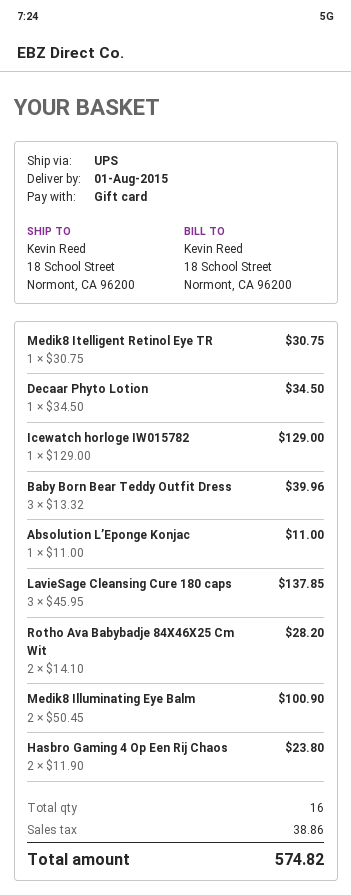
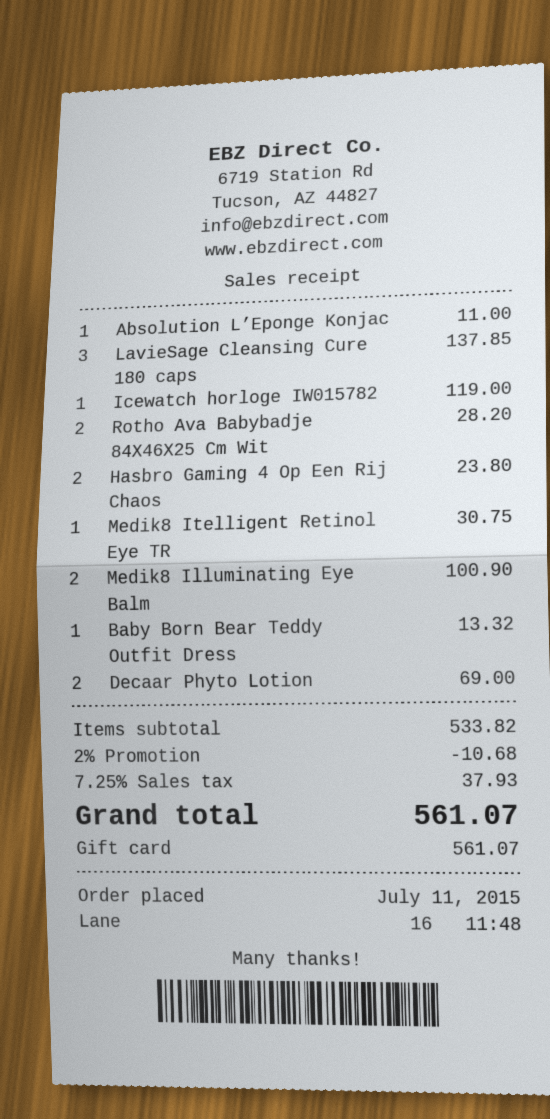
Decaar Phyto Lotion: 1 for 34.50 -> 2 for 69.00
Icewatch horloge IW015782: 1 for 129.00 -> 1 for 119.00
Baby Born Bear Teddy Outfit Dress: 3 for 39.96 -> 1 for 13.32
discount: none -> 2% = 10.68
tax: 38.86 -> 37.93
total: 574.82 -> 561.07

